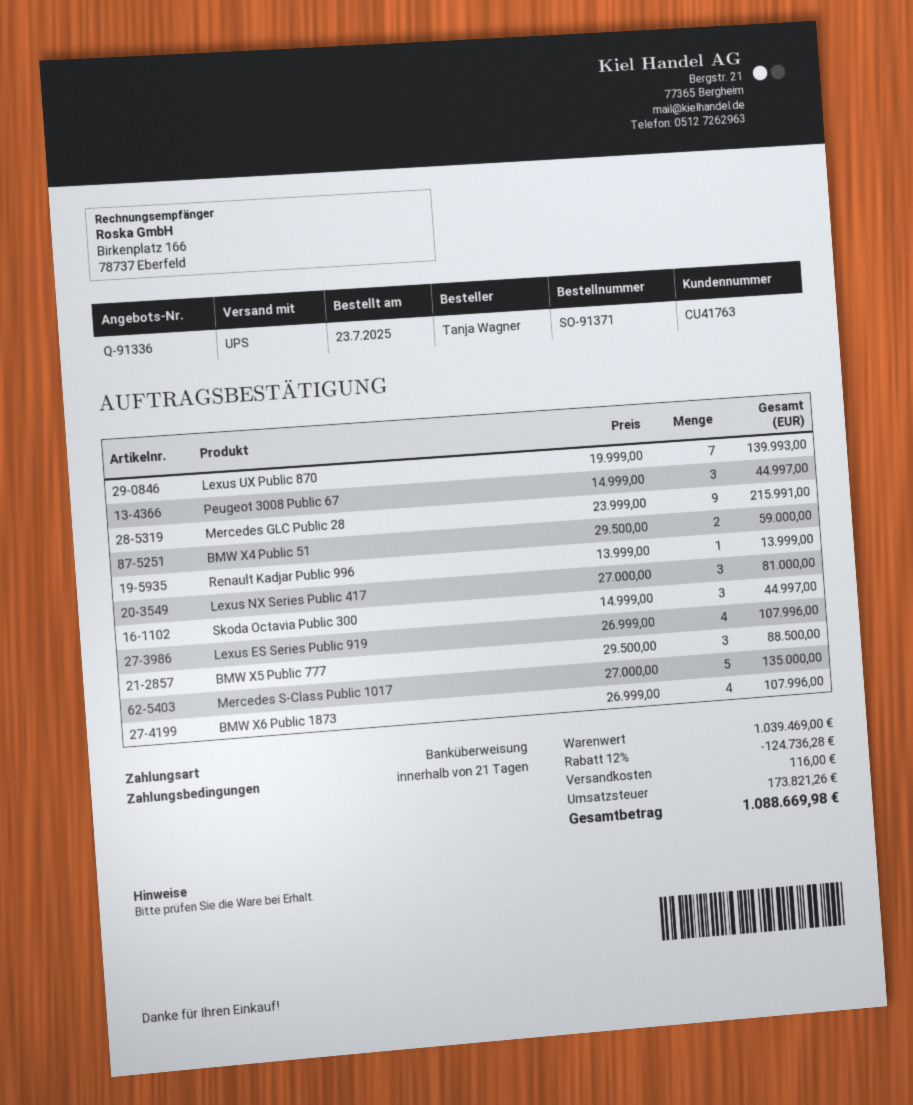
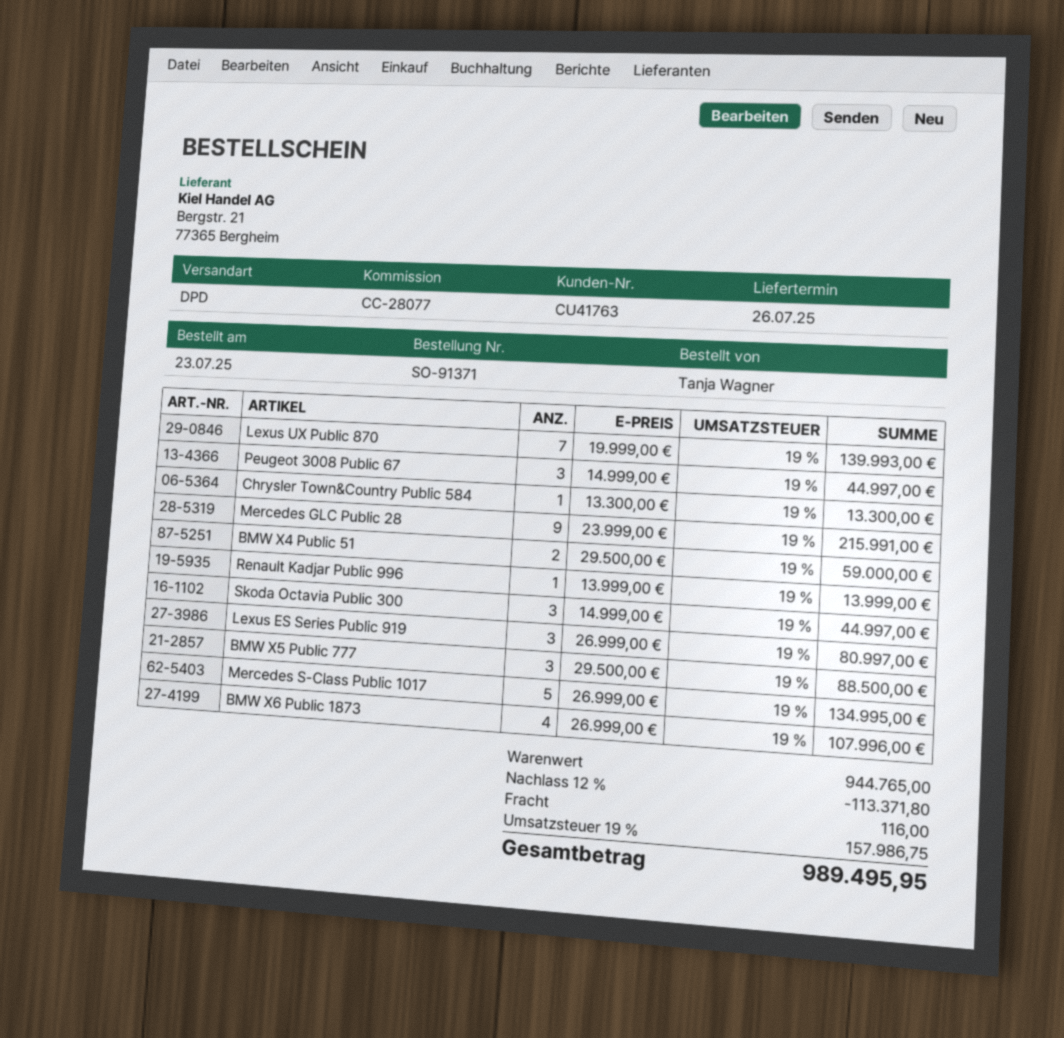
shipping method: UPS -> DPD
Lexus NX Series Public 417: 3 x 27000.00 = 81000.00 -> none
Lexus ES Series Public 919: 4 x 26999.00 = 107996.00 -> 3 x 26999.00 = 80997.00
Mercedes S-Class Public 1017: 5 x 27000.00 = 135000.00 -> 5 x 26999.00 = 134995.00
Chrysler Town&Country Public 584: none -> 1 x 13300.00 = 13300.00
subtotal: 1039469.00 -> 944765.00
discount: 12% = 124736.28 -> 12% = 113371.80
tax: 173821.26 -> 157986.75
total: 1088669.98 -> 989495.95

